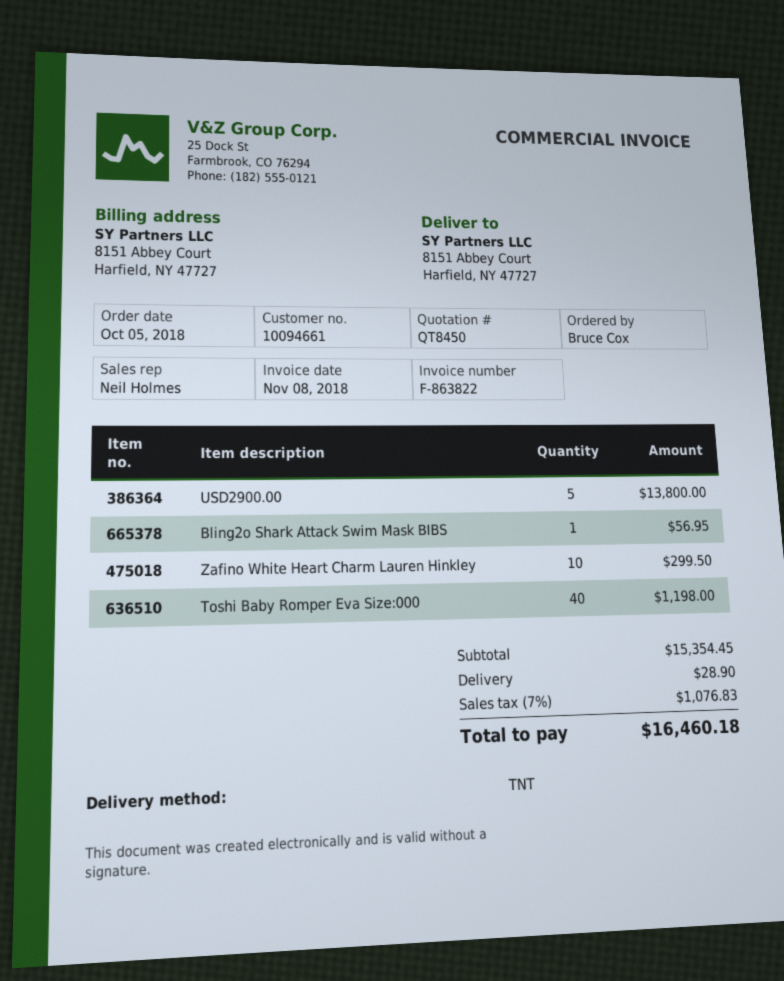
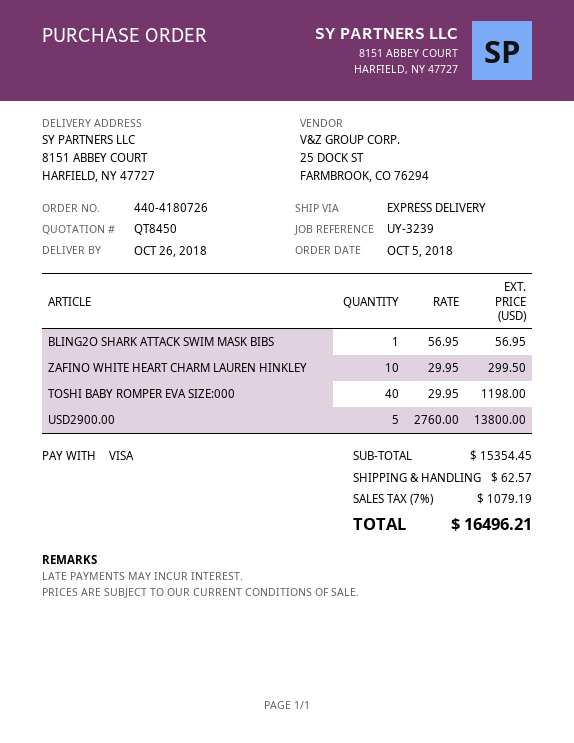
shipping method: TNT -> express
shipping: 28.90 -> 62.57
tax: 7% = 1076.83 -> 7% = 1079.19
total: 16460.18 -> 16496.21

